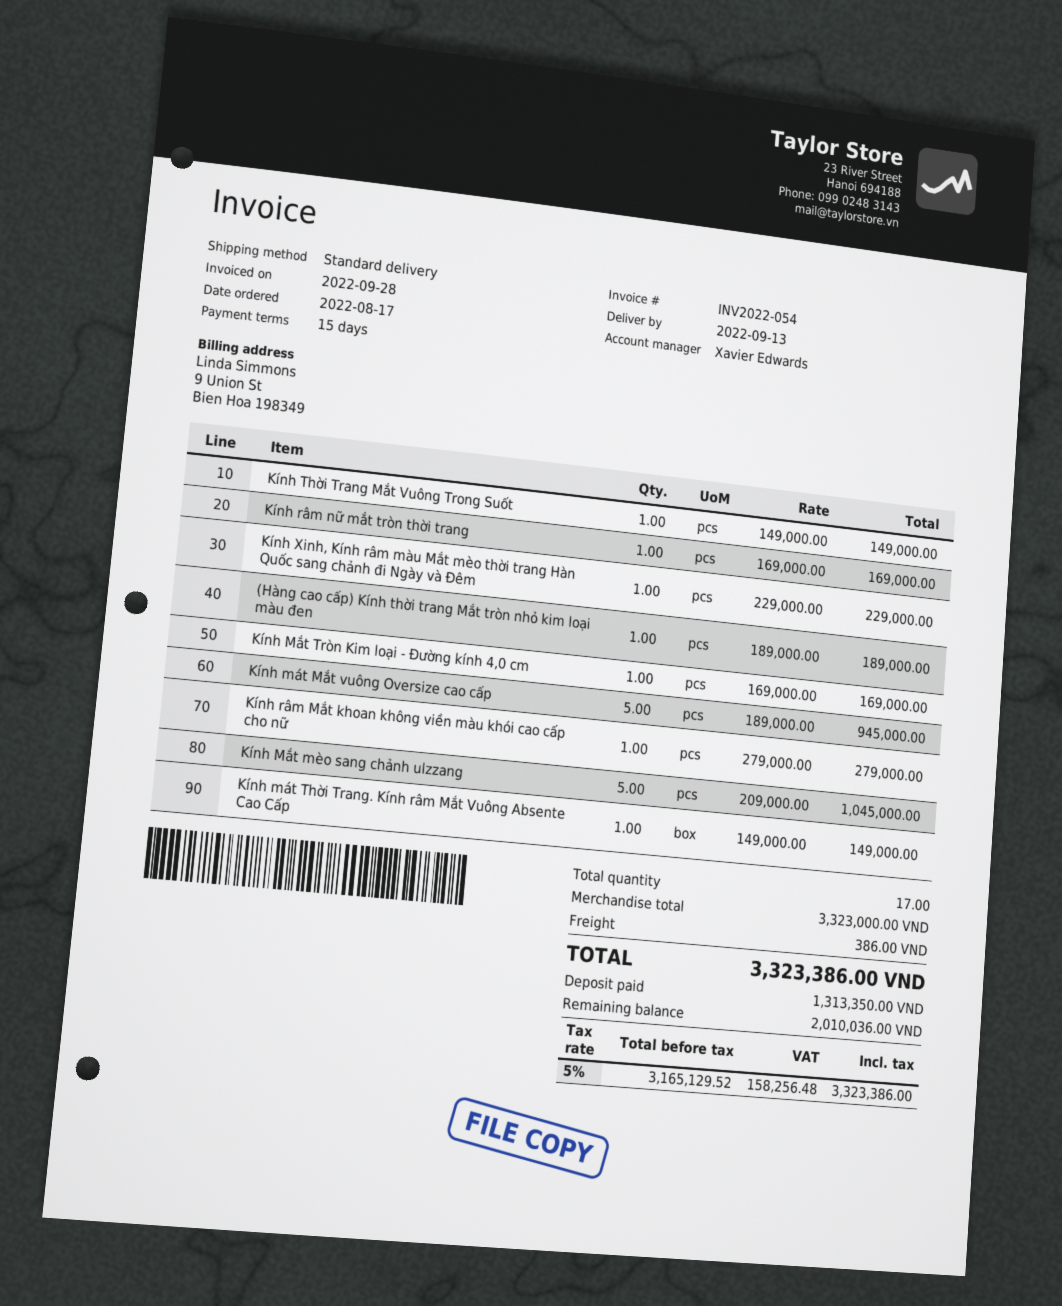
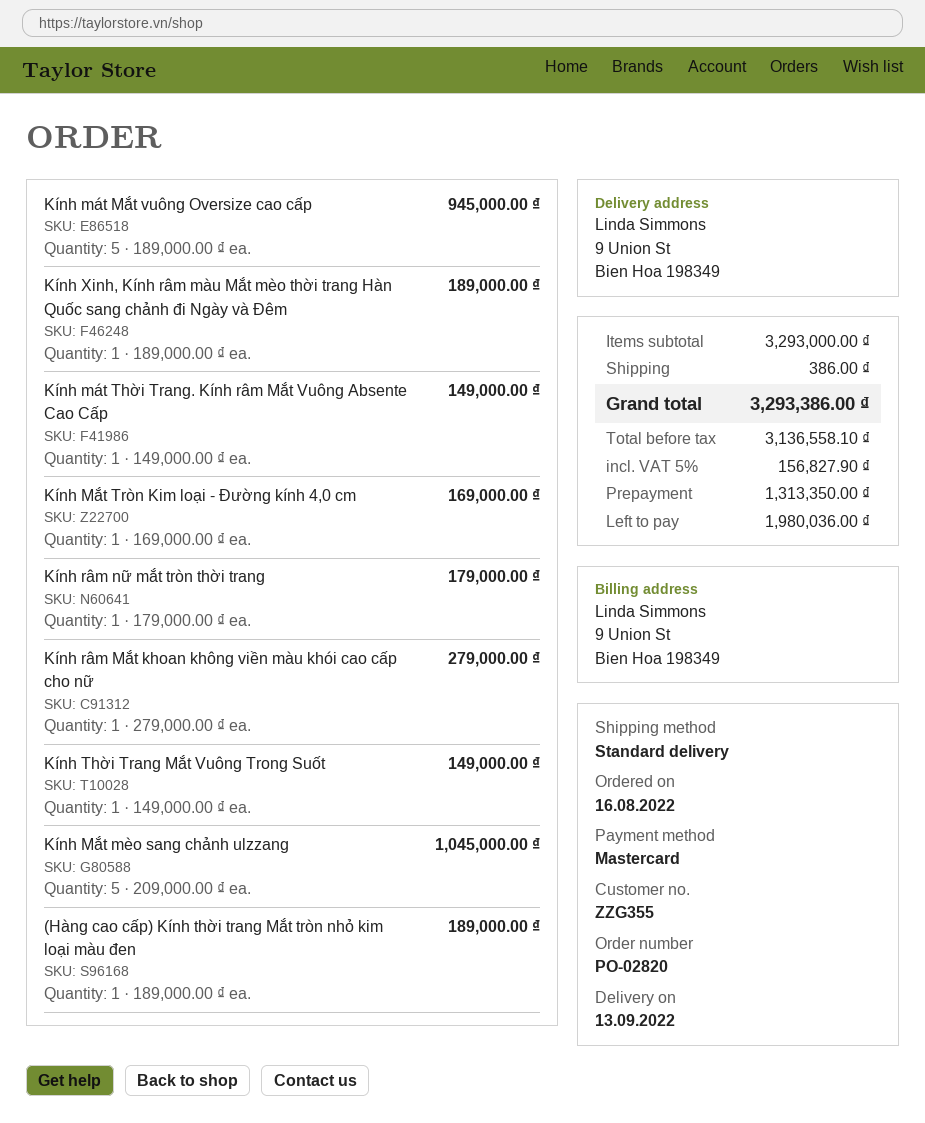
order date: 2022-08-17 -> 2022-08-16
Kính râm nữ mắt tròn thời trang: 1 x 169000.00 = 169000.00 -> 1 x 179000.00 = 179000.00
Kính Xinh, Kính râm màu Mắt mèo thời trang Hàn Quốc sang chảnh đi Ngày và Đêm: 1 x 229000.00 = 229000.00 -> 1 x 189000.00 = 189000.00
subtotal: 3323000.00 -> 3293000.00
net: 3165129.52 -> 3136558.10
tax: 5% = 158256.48 -> 5% = 156827.90
total: 3323386.00 -> 3293386.00
balance: 2010036.00 -> 1980036.00

